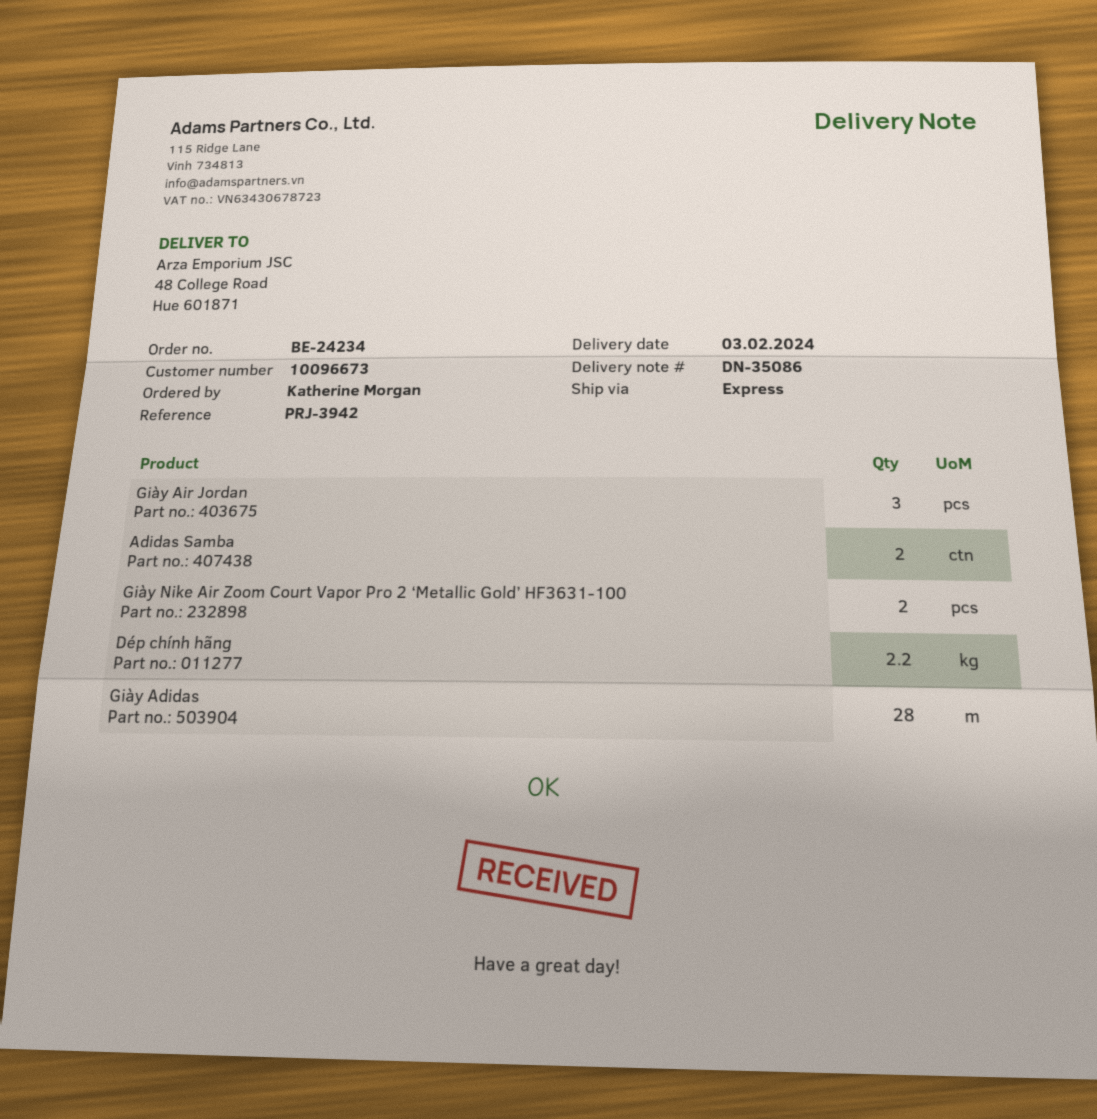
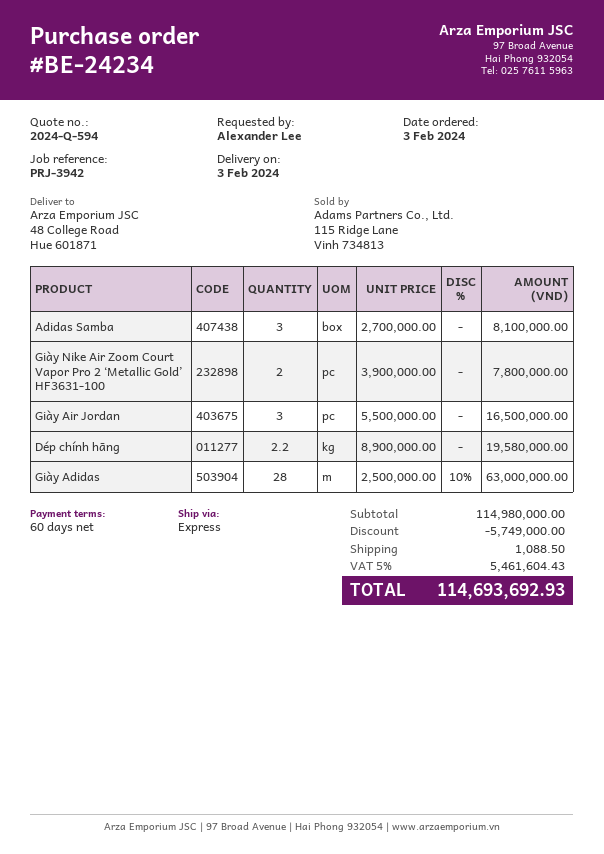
ordered by: Katherine Morgan -> Alexander Lee
Adidas Samba: 2 -> 3

